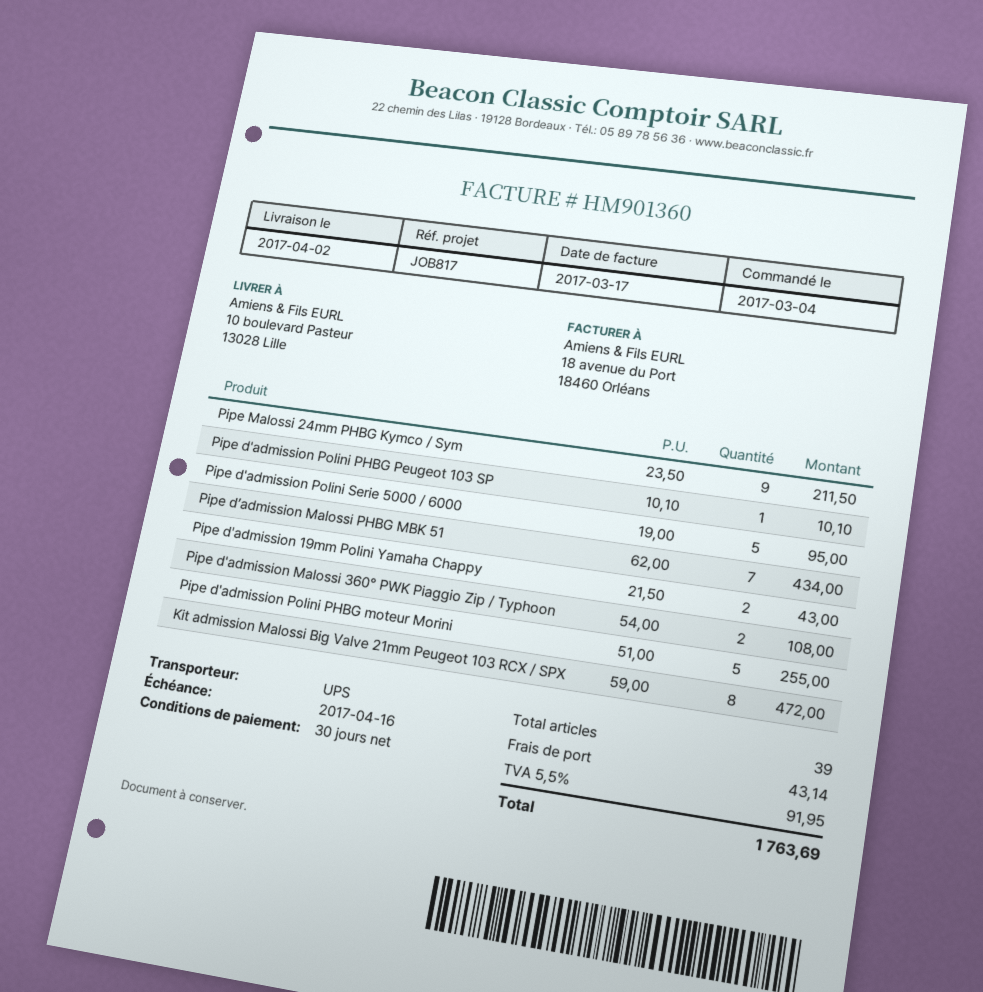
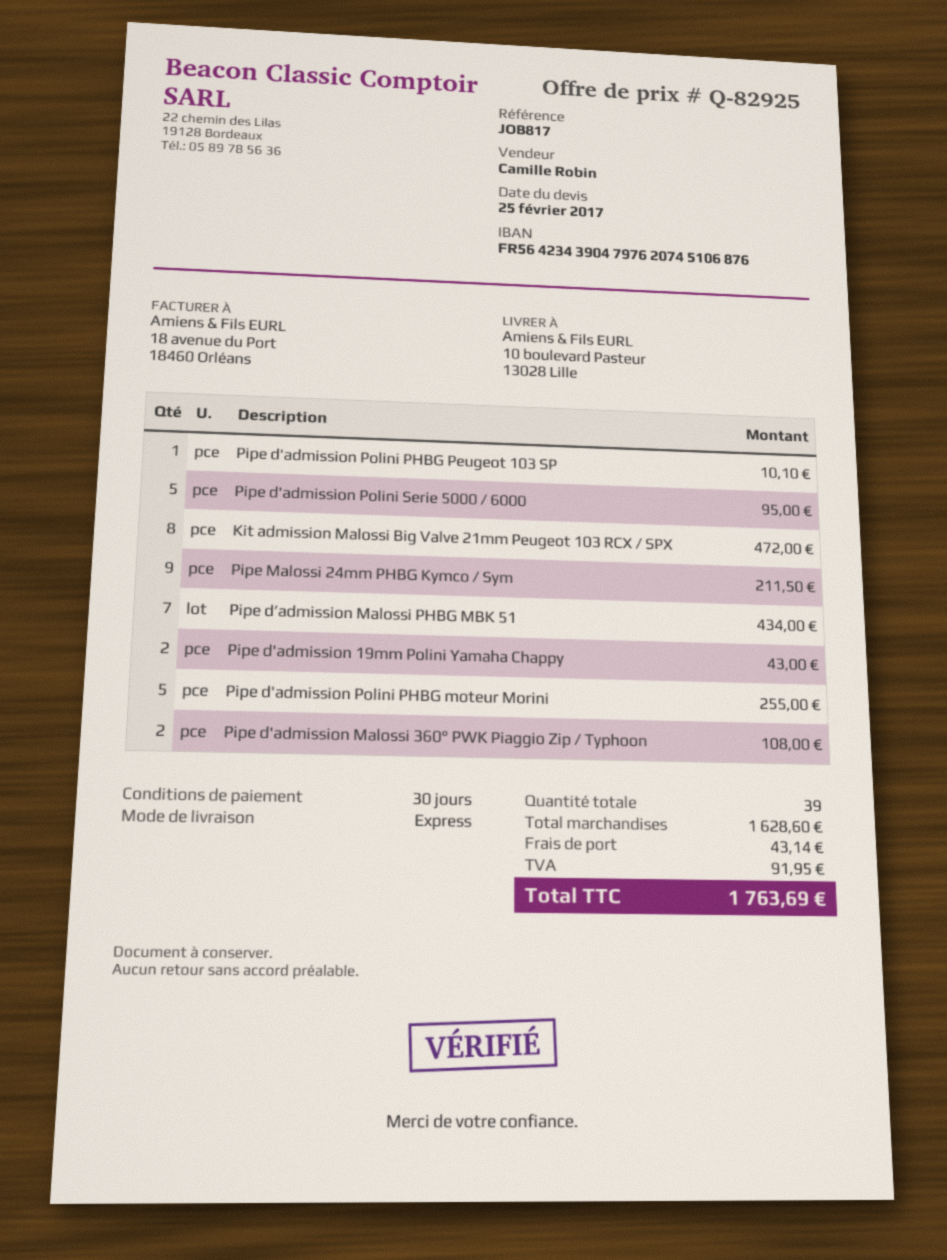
shipping method: UPS -> express

